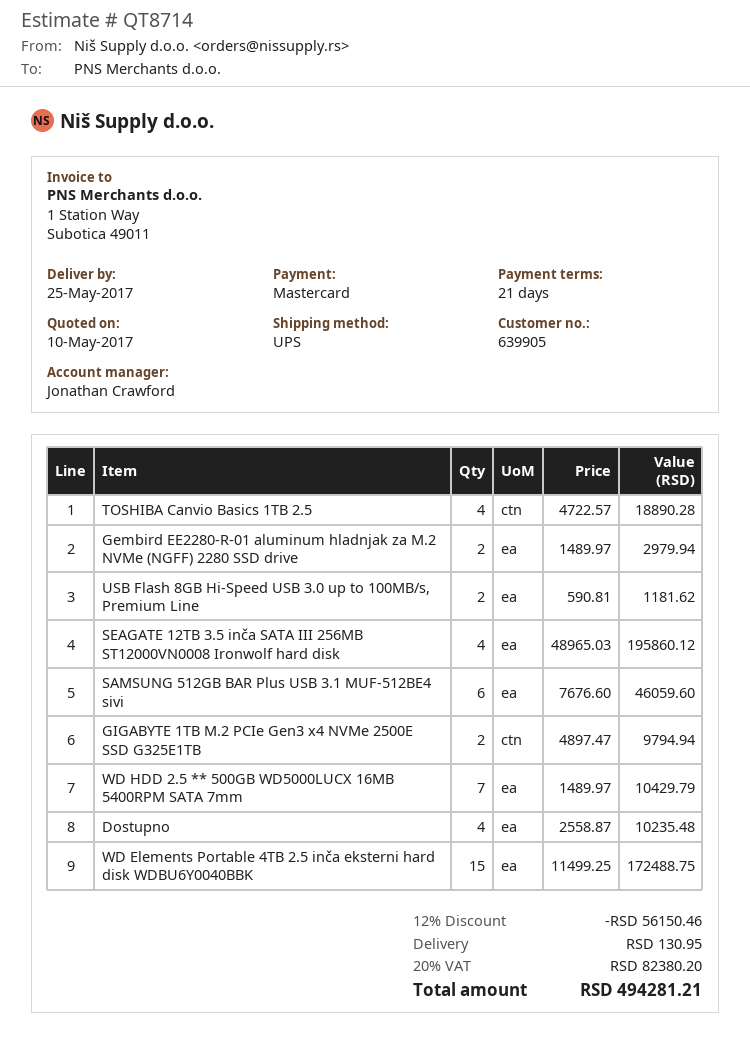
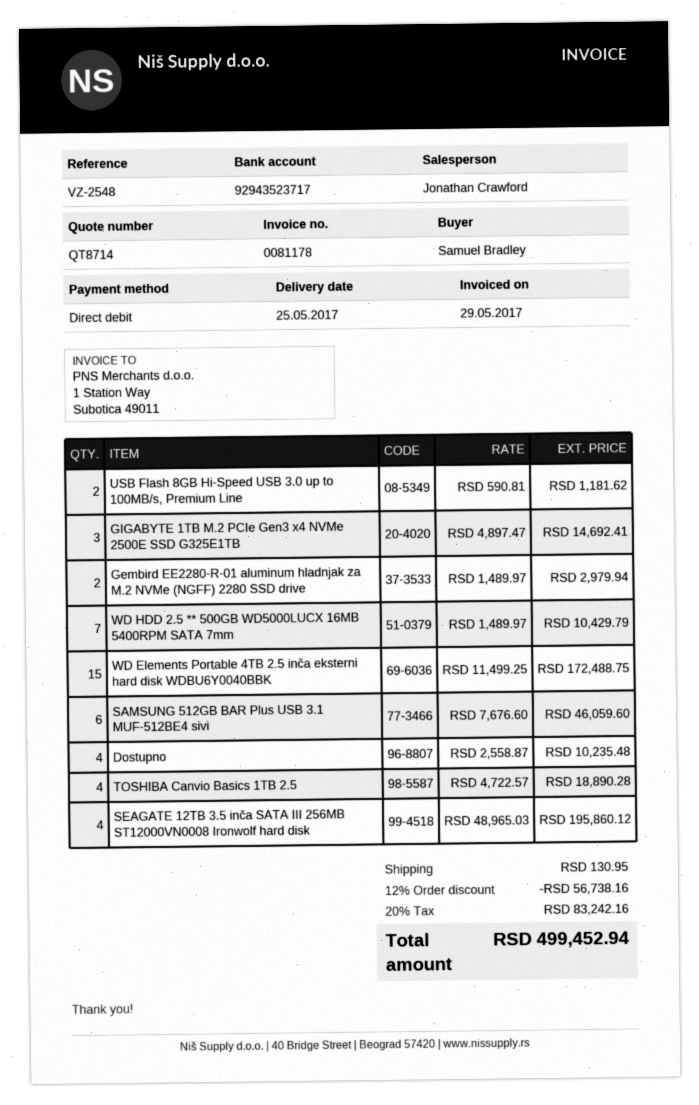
payment method: Mastercard -> direct debit
GIGABYTE 1TB M.2 PCIe Gen3 x4 NVMe 2500E SSD G325E1TB: 2 x 4897.47 = 9794.94 -> 3 x 4897.47 = 14692.41
discount: 12% = 56150.46 -> 12% = 56738.16
tax: 20% = 82380.20 -> 20% = 83242.16
total: 494281.21 -> 499452.94

